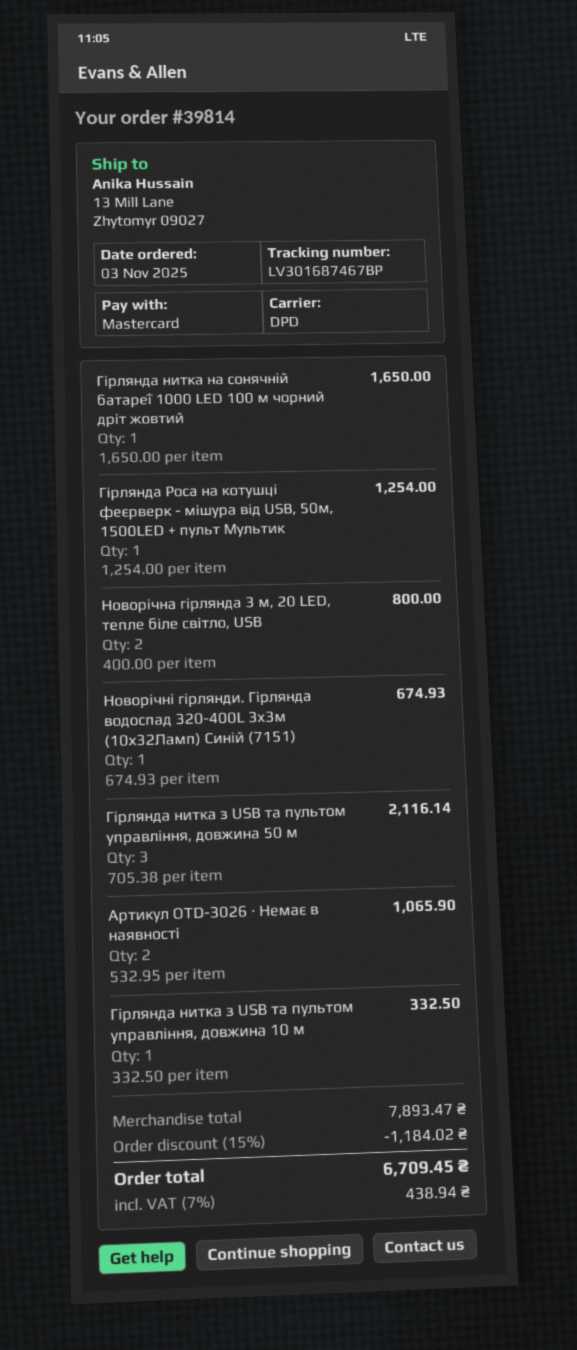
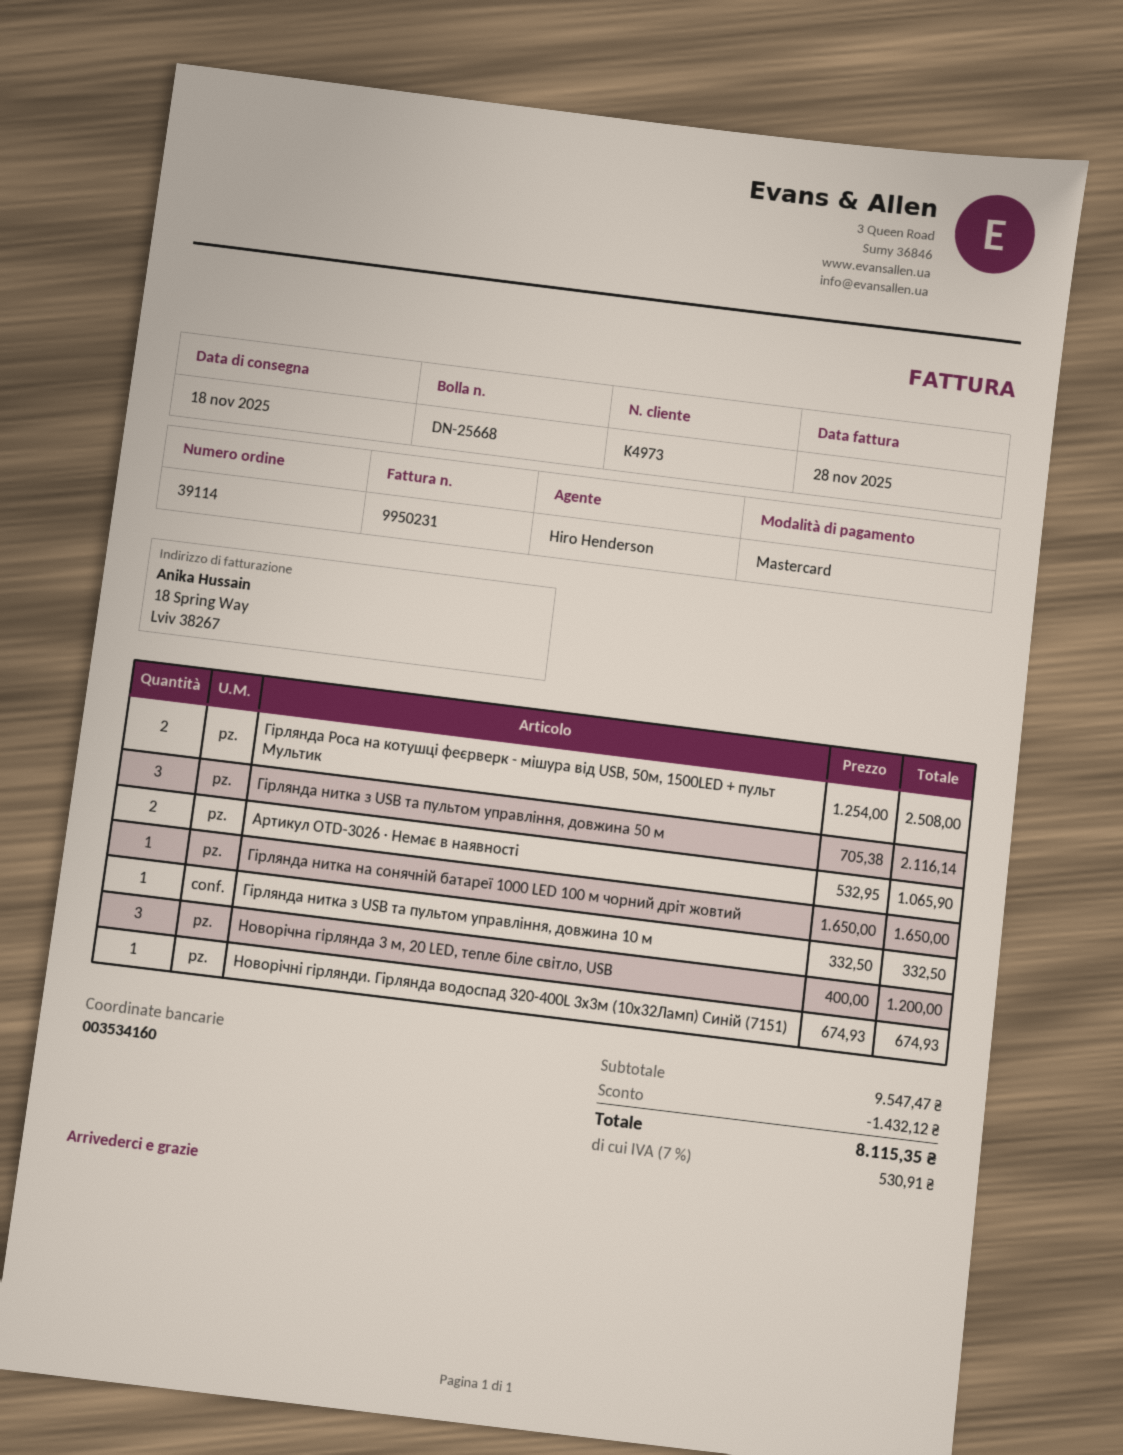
order number: 39814 -> 39114
Гірлянда Роса на котушці феєрверк - мішура від USB, 50м, 1500LED + пульт Мультик: 1 x 1254.00 = 1254.00 -> 2 x 1254.00 = 2508.00
Новорічна гірлянда 3 м, 20 LED, тепле біле світло, USB: 2 x 400.00 = 800.00 -> 3 x 400.00 = 1200.00
subtotal: 7893.47 -> 9547.47
discount: 1184.02 -> 1432.12
tax: 7% = 438.94 -> 7% = 530.91
total: 6709.45 -> 8115.35

